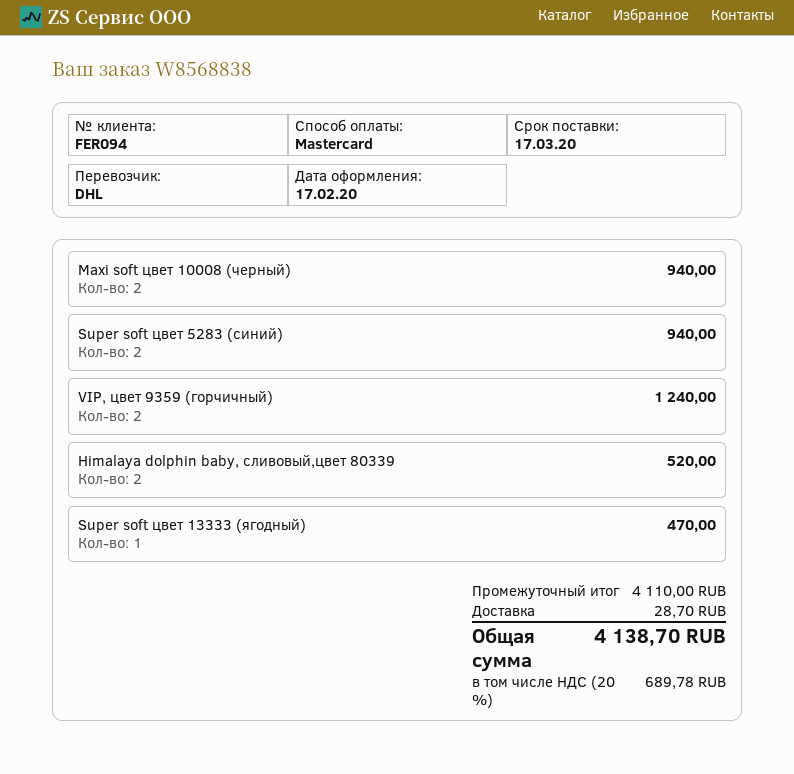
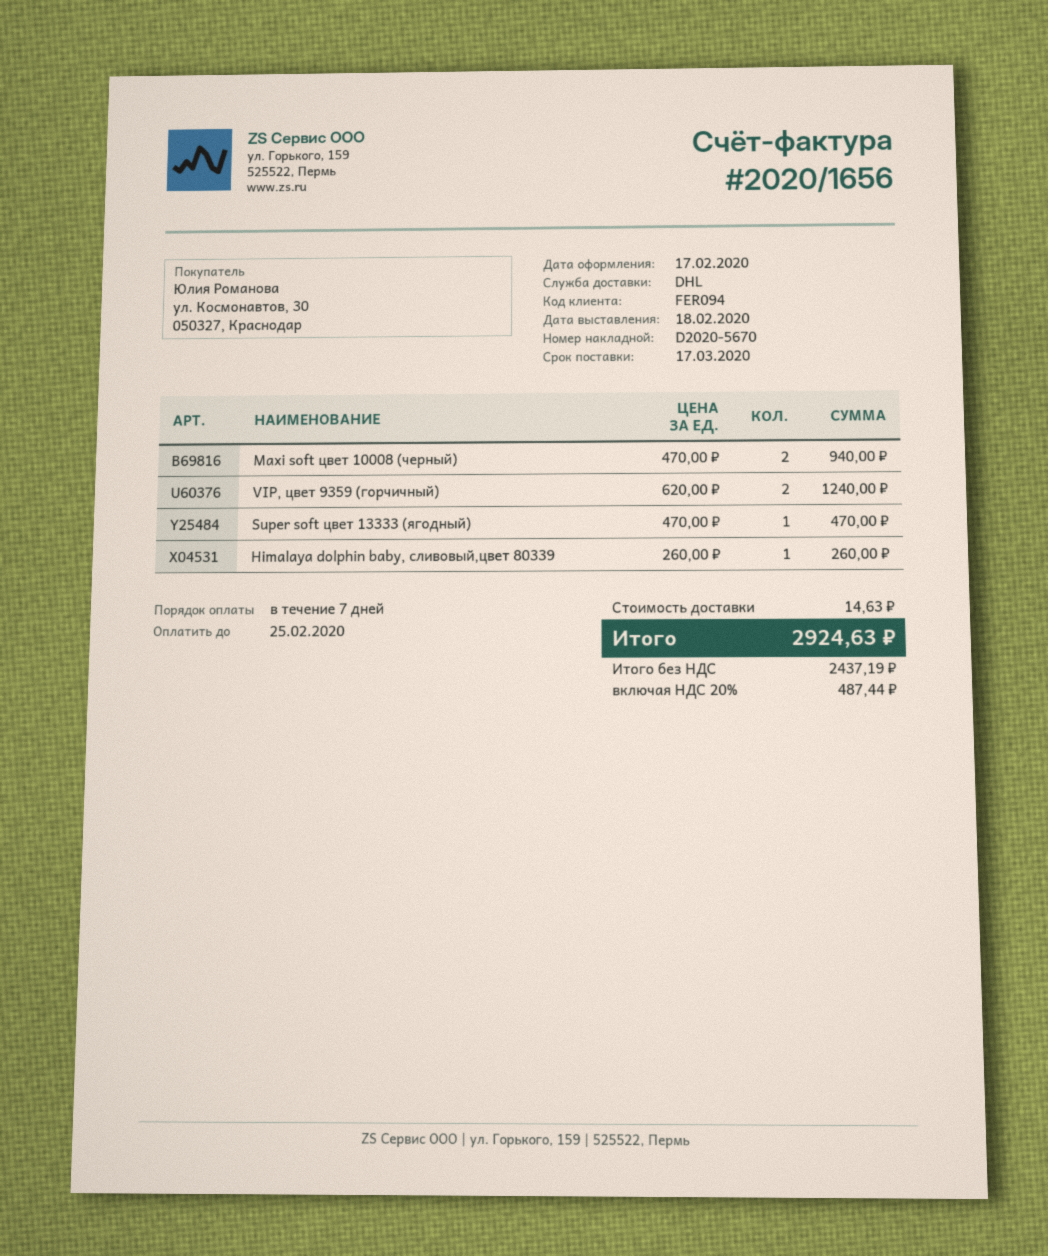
Super soft цвет 5283 (синий): 2 for 940.00 -> none
Himalaya dolphin baby, сливовый,цвет 80339: 2 for 520.00 -> 1 for 260.00
shipping: 28.70 -> 14.63
tax: 20% = 689.78 -> 20% = 487.44
total: 4138.70 -> 2924.63

